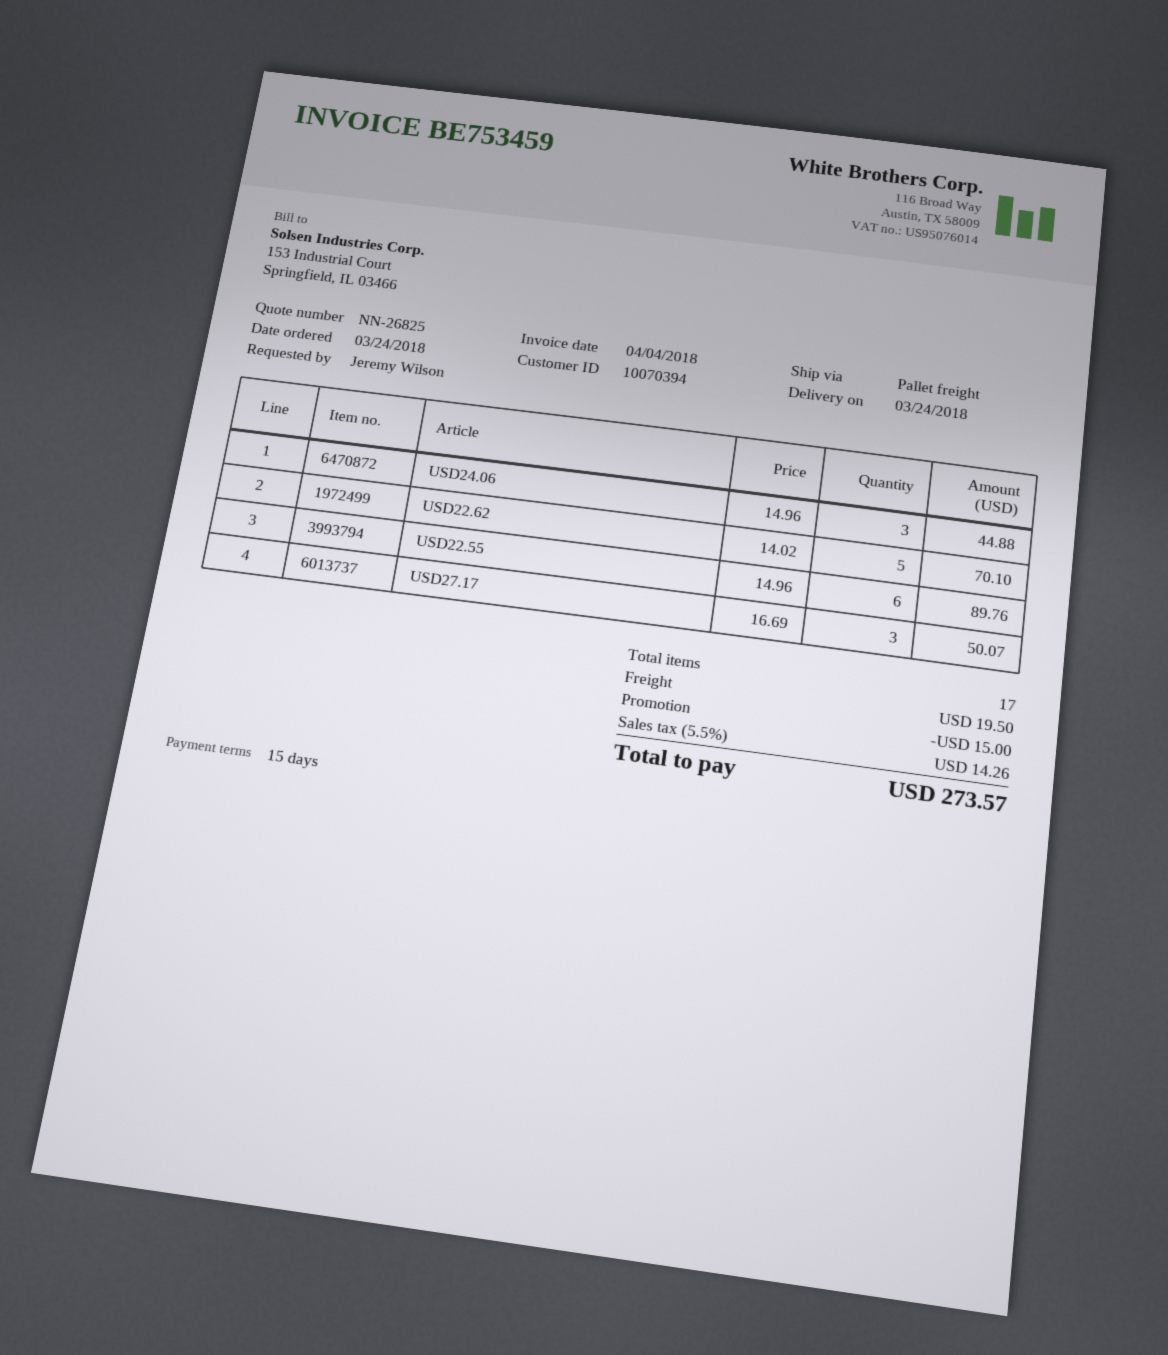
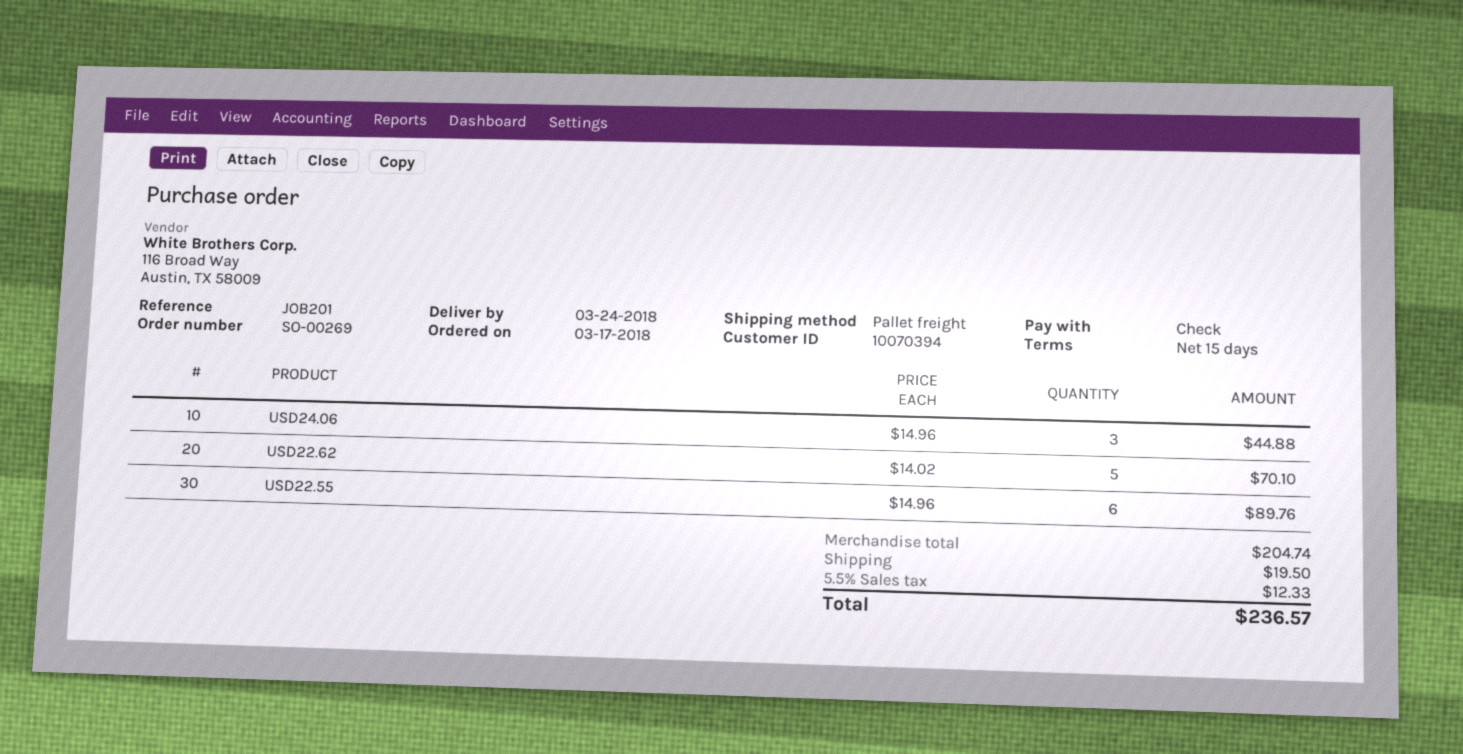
order date: 2018-03-24 -> 2018-03-17
USD27.17: 3 x 16.69 = 50.07 -> none
discount: 15.00 -> none
tax: 5.5% = 14.26 -> 5.5% = 12.33
total: 273.57 -> 236.57

